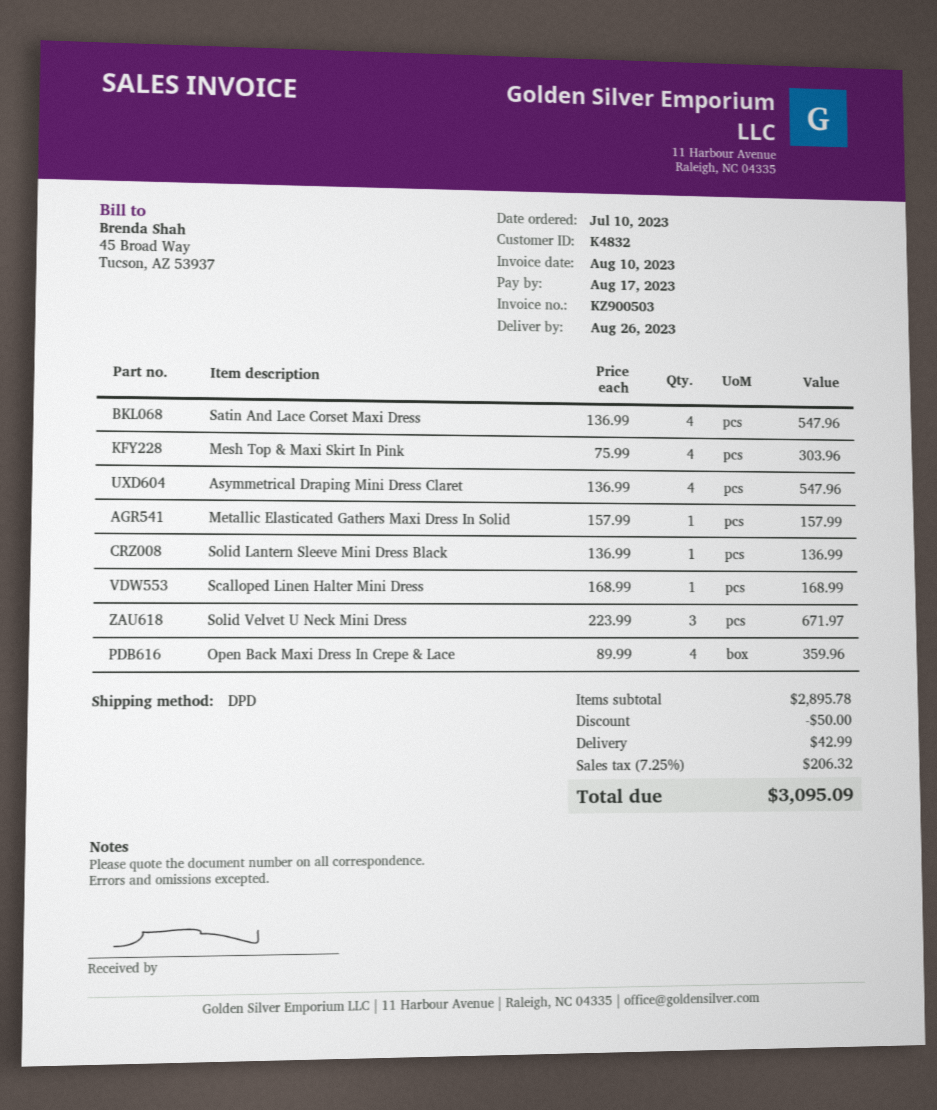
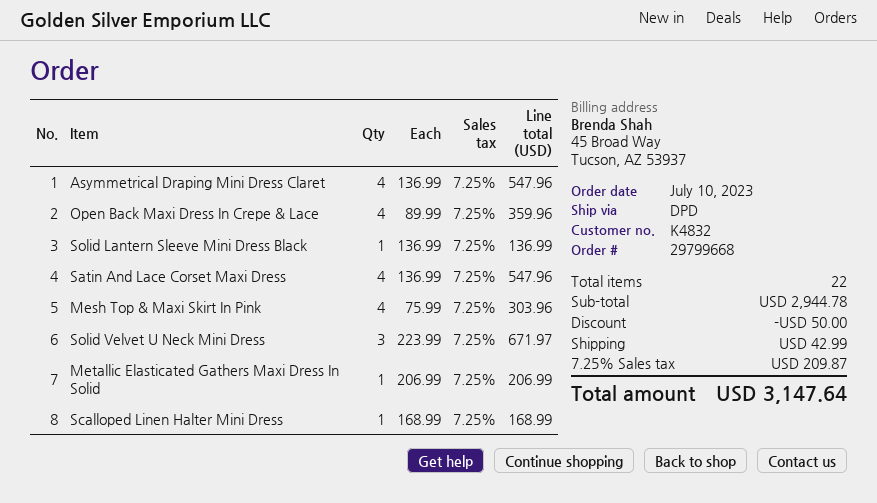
Metallic Elasticated Gathers Maxi Dress In Solid: 1 x 157.99 = 157.99 -> 1 x 206.99 = 206.99
subtotal: 2895.78 -> 2944.78
tax: 7.25% = 206.32 -> 7.25% = 209.87
total: 3095.09 -> 3147.64

